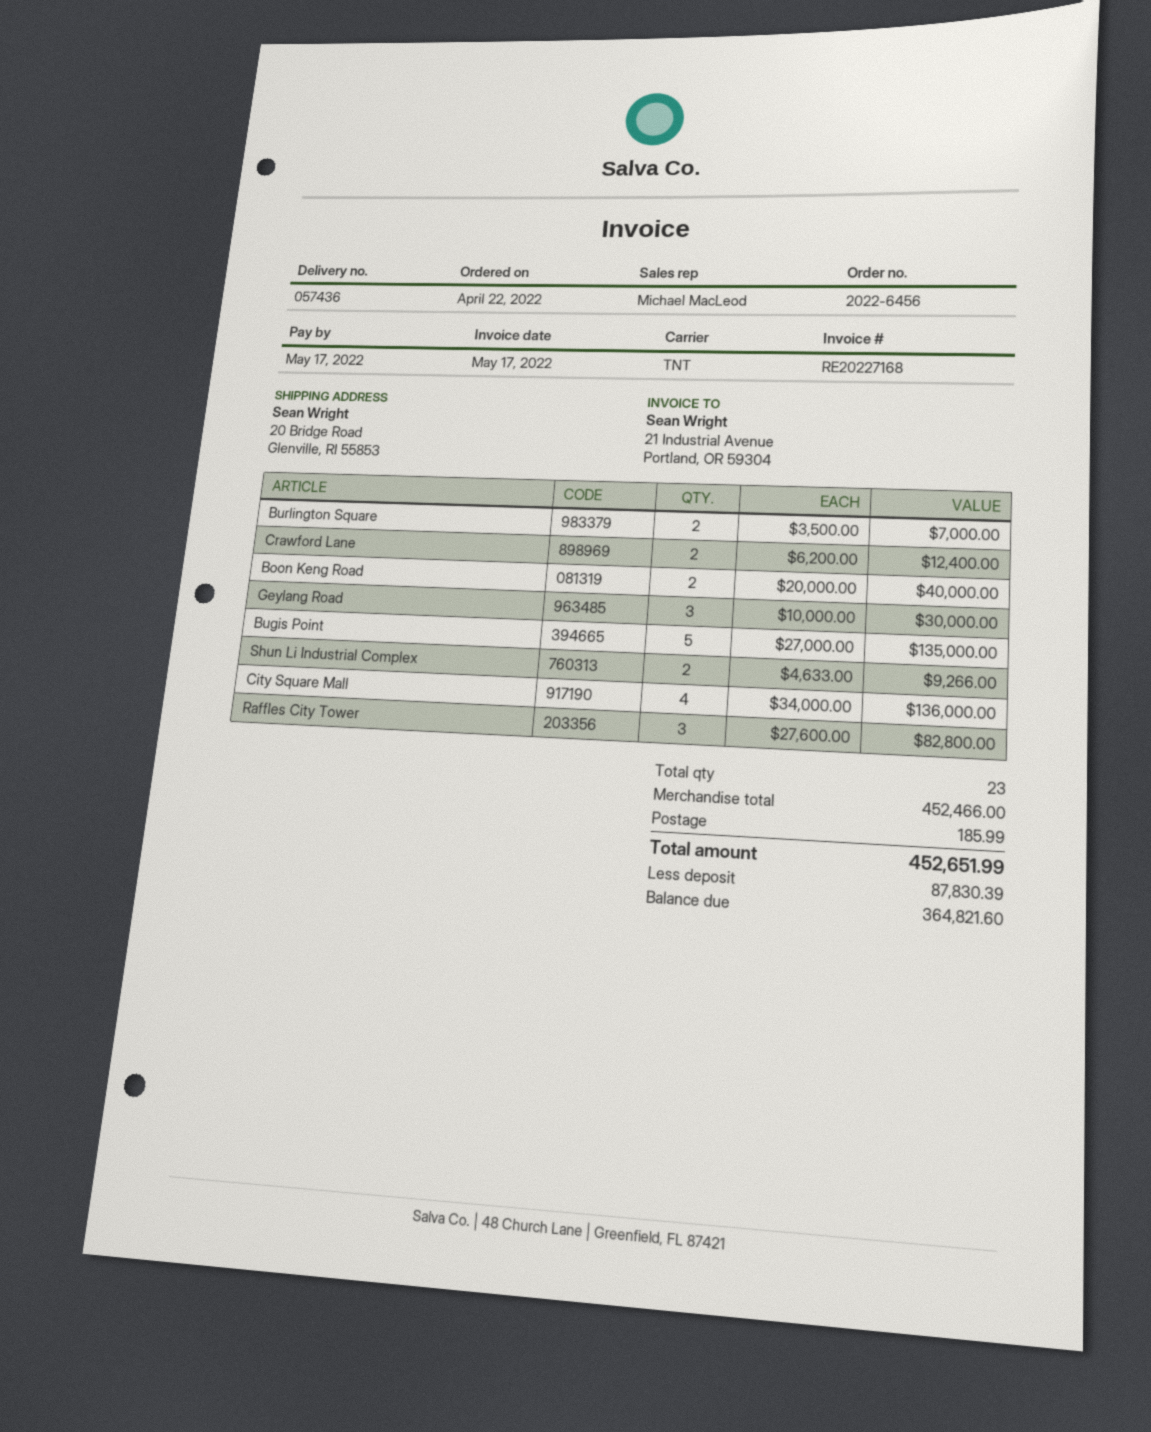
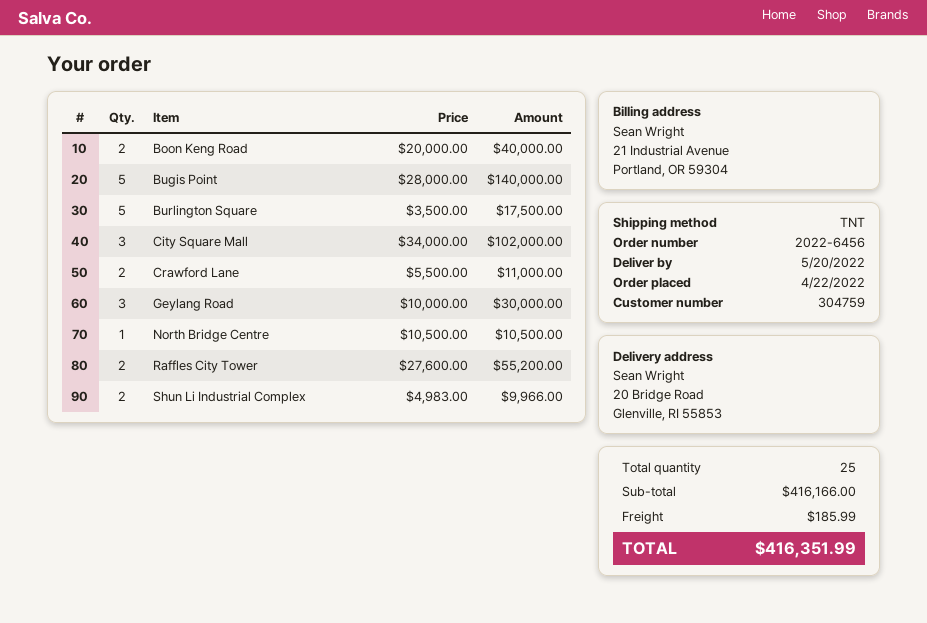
Burlington Square: 2 x 3500.00 = 7000.00 -> 5 x 3500.00 = 17500.00
Crawford Lane: 2 x 6200.00 = 12400.00 -> 2 x 5500.00 = 11000.00
Bugis Point: 5 x 27000.00 = 135000.00 -> 5 x 28000.00 = 140000.00
Shun Li Industrial Complex: 2 x 4633.00 = 9266.00 -> 2 x 4983.00 = 9966.00
City Square Mall: 4 x 34000.00 = 136000.00 -> 3 x 34000.00 = 102000.00
Raffles City Tower: 3 x 27600.00 = 82800.00 -> 2 x 27600.00 = 55200.00
North Bridge Centre: none -> 1 x 10500.00 = 10500.00
total quantity: 23 -> 25
subtotal: 452466.00 -> 416166.00
total: 452651.99 -> 416351.99

